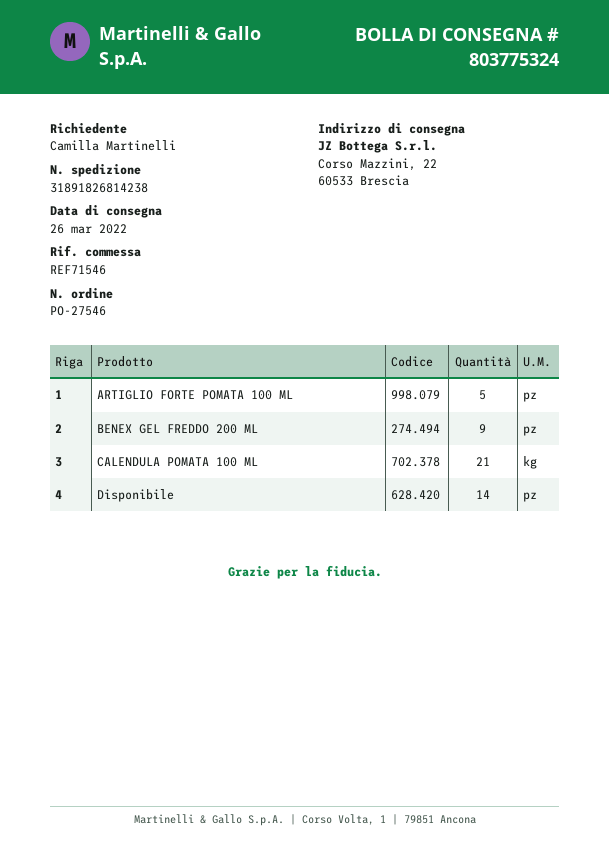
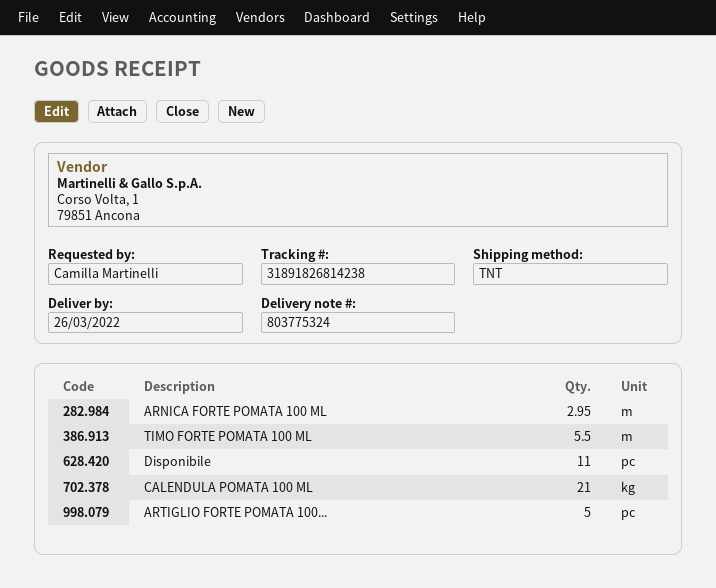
BENEX GEL FREDDO 200 ML: 9 -> none
Disponibile: 14 -> 11
ARNICA FORTE POMATA 100 ML: none -> 2.95
TIMO FORTE POMATA 100 ML: none -> 5.5

